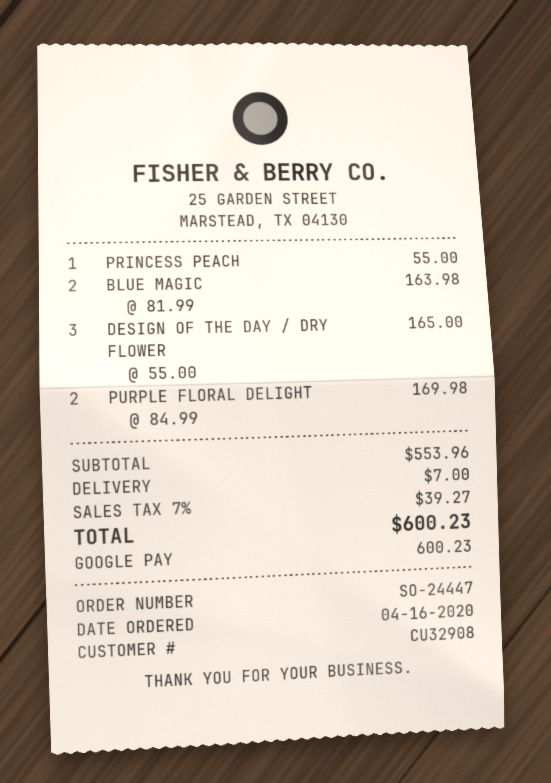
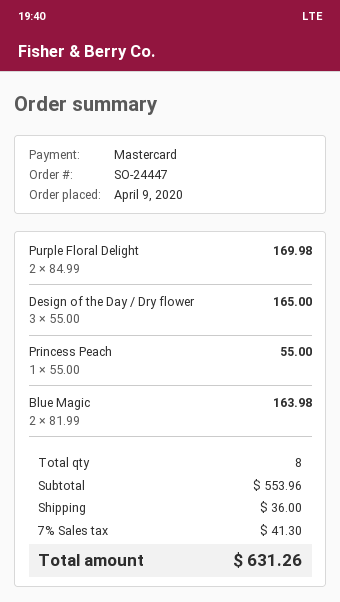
order date: 2020-04-16 -> 2020-04-09
payment method: Google Pay -> Mastercard
shipping: 7.00 -> 36.00
tax: 7% = 39.27 -> 7% = 41.30
total: 600.23 -> 631.26

